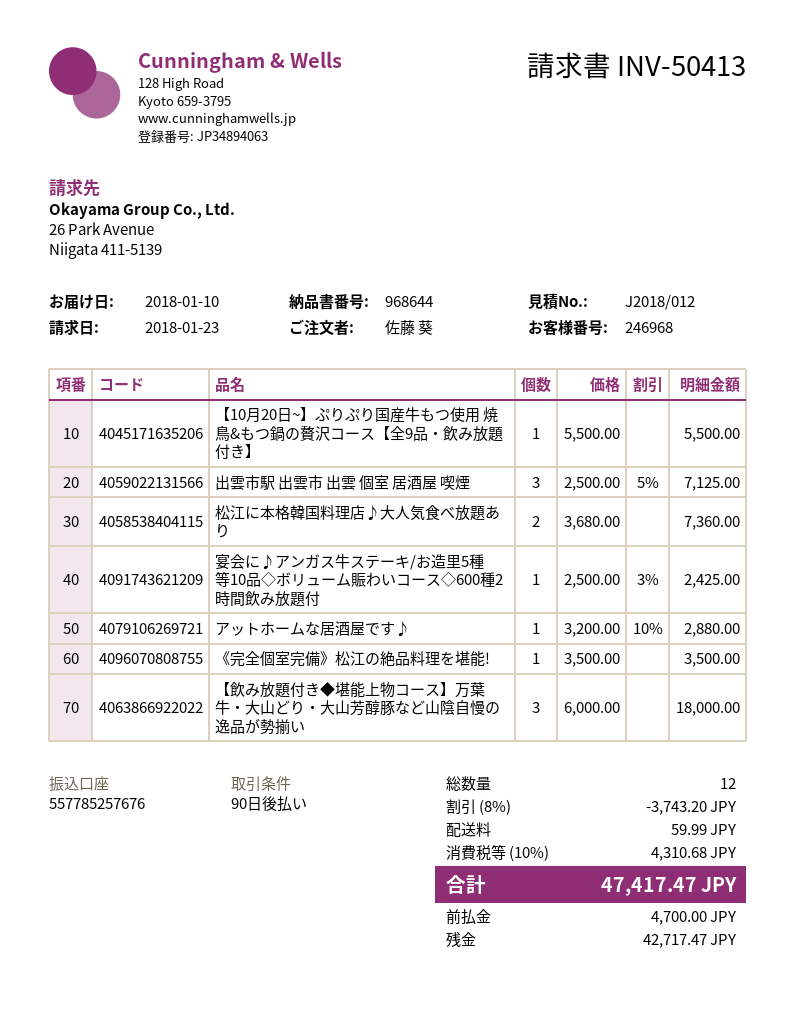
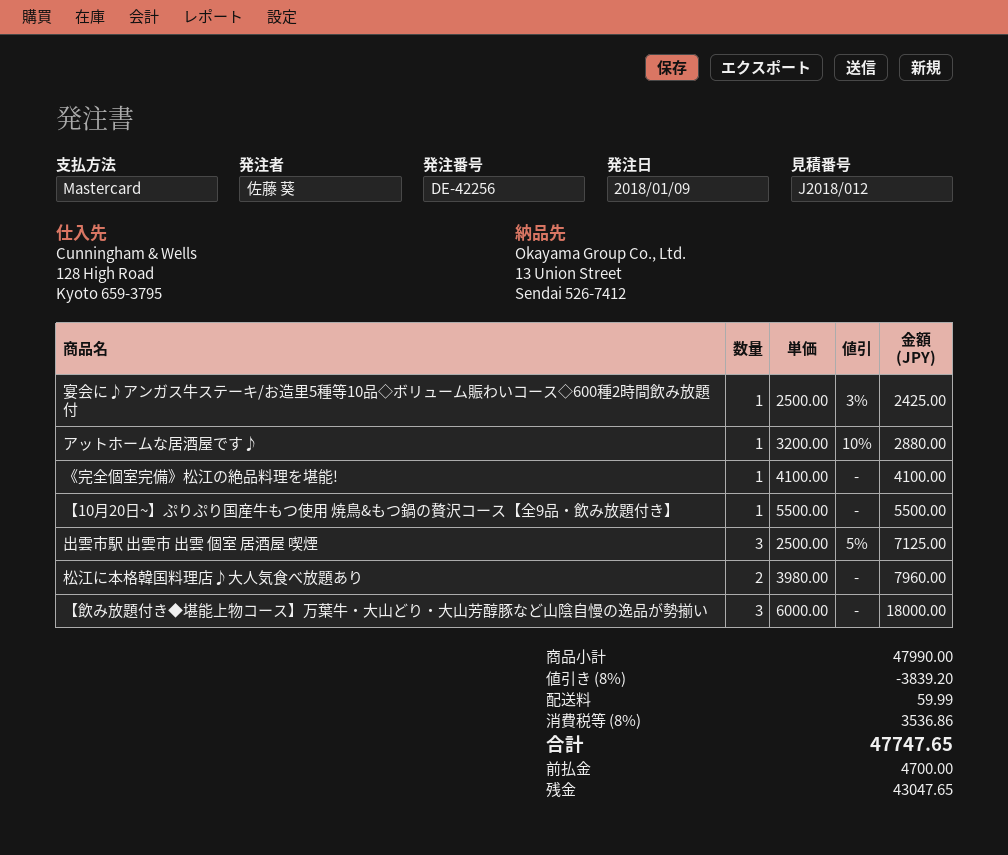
松江に本格韓国料理店♪大人気食べ放題あり: 2 x 3680.00 = 7360.00 -> 2 x 3980.00 = 7960.00
《完全個室完備》松江の絶品料理を堪能!: 1 x 3500.00 = 3500.00 -> 1 x 4100.00 = 4100.00
discount: 8% = 3743.20 -> 8% = 3839.20
tax: 10% = 4310.68 -> 8% = 3536.86
total: 47417.47 -> 47747.65
balance: 42717.47 -> 43047.65

